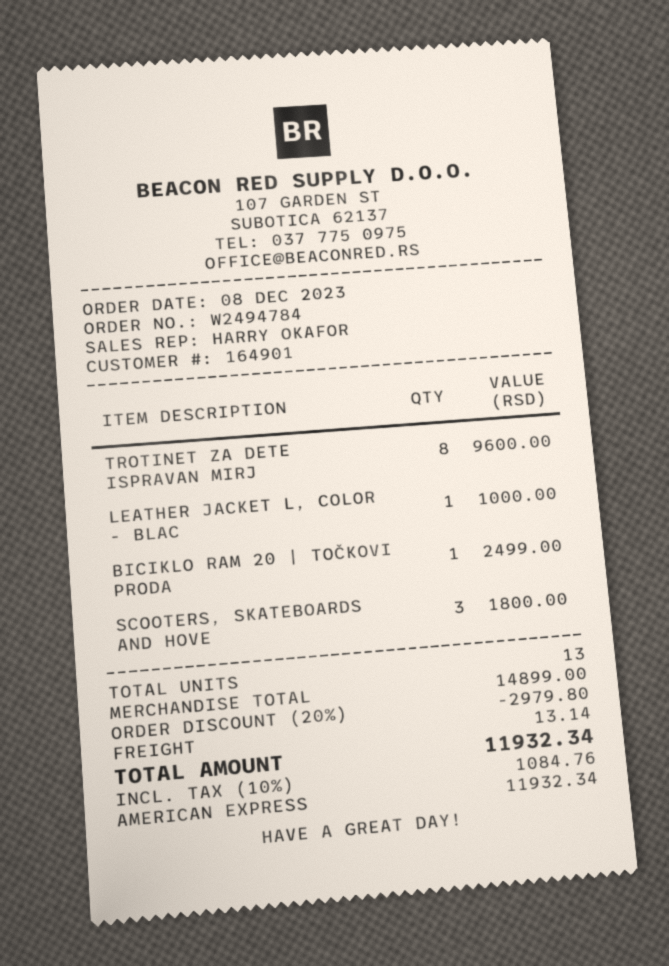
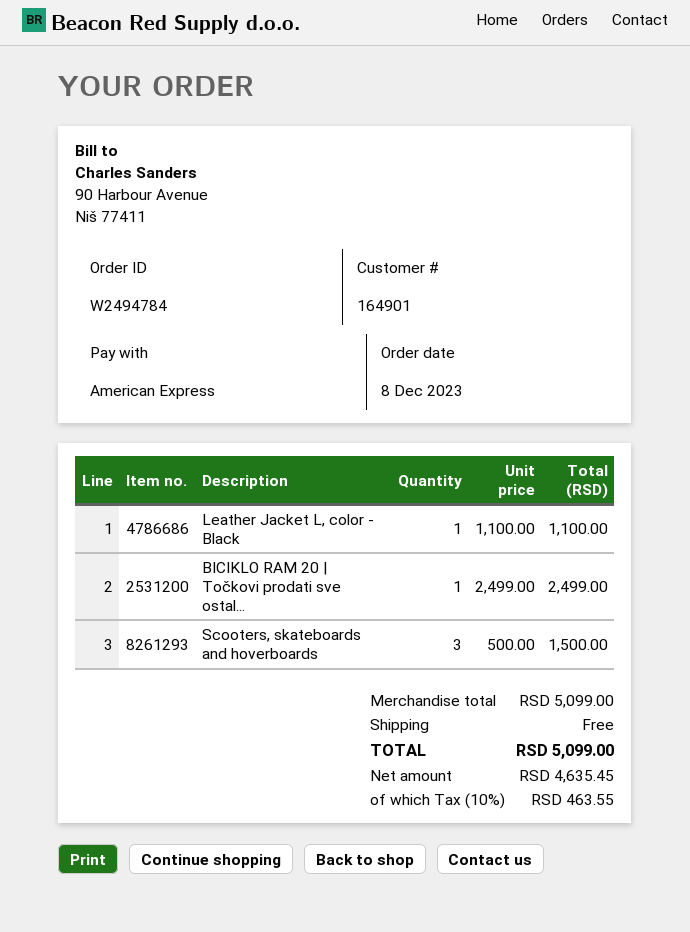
TROTINET ZA DETE ISPRAVAN MIRJ: 8 for 9600.00 -> none
LEATHER JACKET L, COLOR - BLAC: 1 for 1000.00 -> 1 for 1100.00
SCOOTERS, SKATEBOARDS AND HOVE: 3 for 1800.00 -> 3 for 1500.00
subtotal: 14899.00 -> 5099.00
discount: 20% = 2979.80 -> none
shipping: 13.14 -> 0.00
tax: 10% = 1084.76 -> 10% = 463.55
total: 11932.34 -> 5099.00

